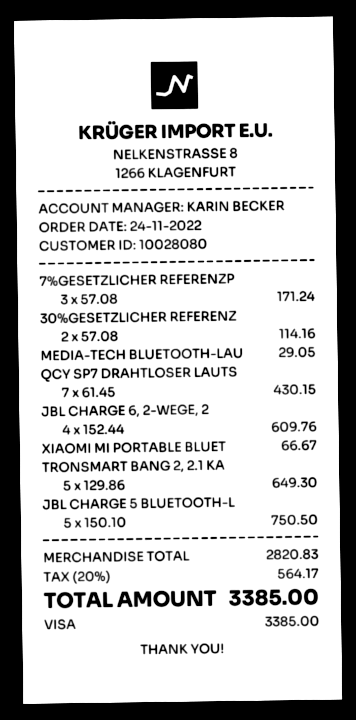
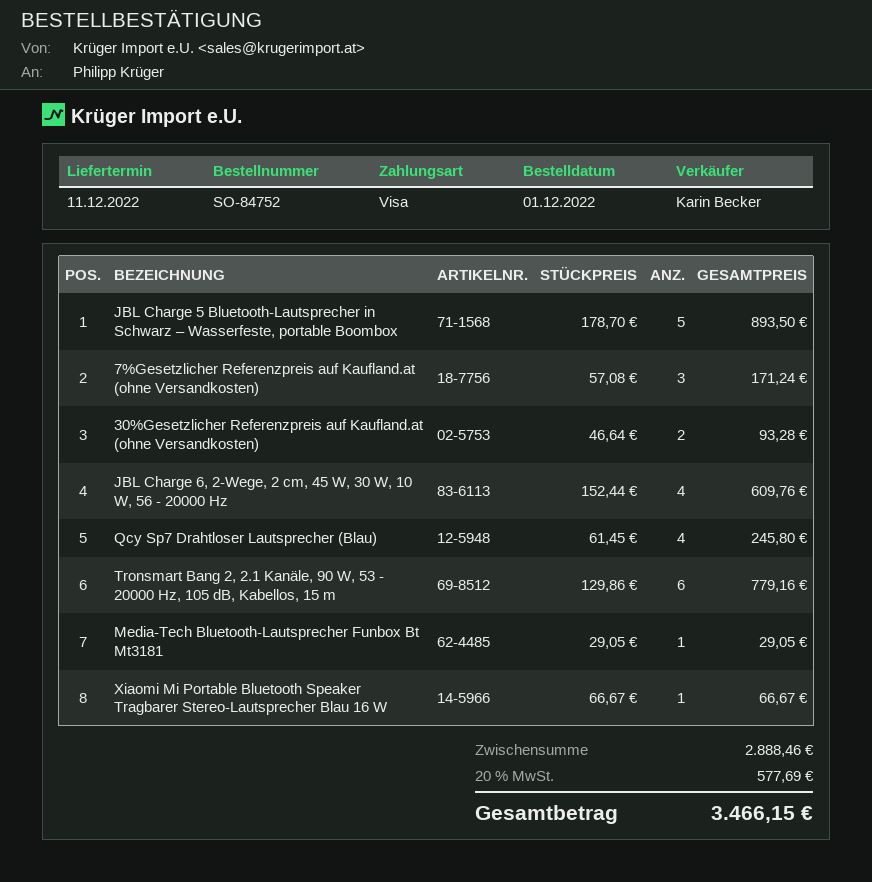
order date: 2022-11-24 -> 2022-12-01
30%GESETZLICHER REFERENZ: 2 x 57.08 = 114.16 -> 2 x 46.64 = 93.28
QCY SP7 DRAHTLOSER LAUTS: 7 x 61.45 = 430.15 -> 4 x 61.45 = 245.80
TRONSMART BANG 2, 2.1 KA: 5 x 129.86 = 649.30 -> 6 x 129.86 = 779.16
JBL CHARGE 5 BLUETOOTH-L: 5 x 150.10 = 750.50 -> 5 x 178.70 = 893.50
subtotal: 2820.83 -> 2888.46
tax: 20% = 564.17 -> 20% = 577.69
total: 3385.00 -> 3466.15

